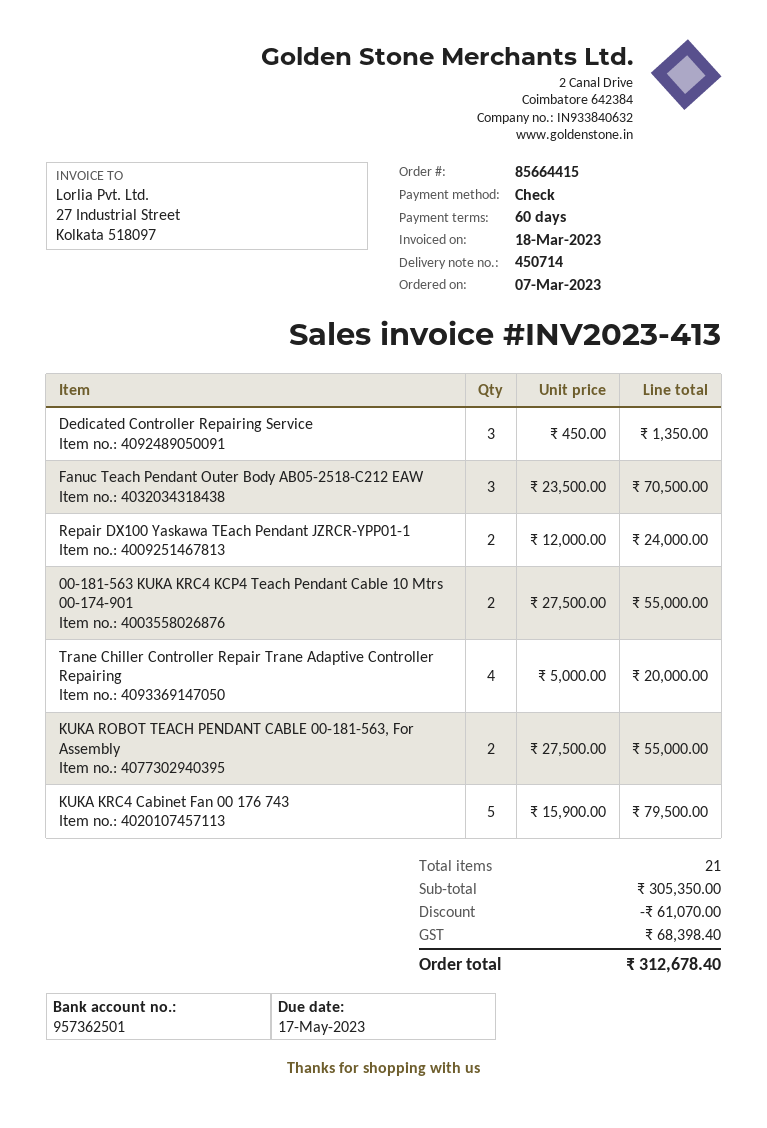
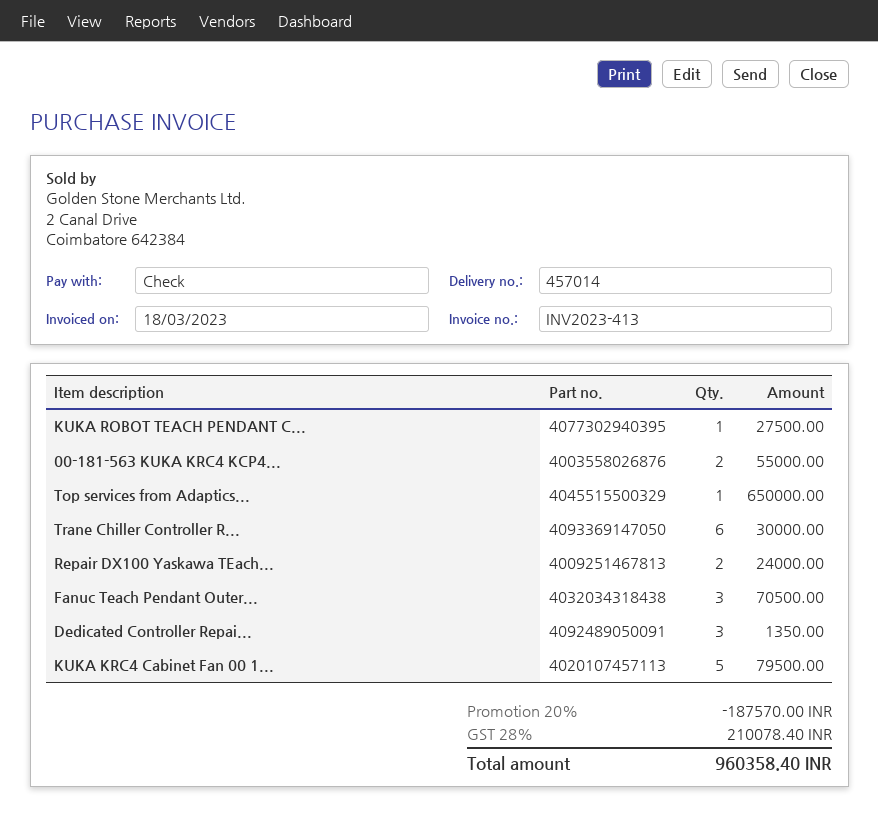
delivery note number: 450714 -> 457014
Trane Chiller Controller Repair Trane Adaptive Controller Repairing: 4 for 20000.00 -> 6 for 30000.00
KUKA ROBOT TEACH PENDANT CABLE 00-181-563, For Assembly: 2 for 55000.00 -> 1 for 27500.00
Top services from Adaptics...: none -> 1 for 650000.00
discount: 61070.00 -> 187570.00
tax: 68398.40 -> 210078.40
total: 312678.40 -> 960358.40

